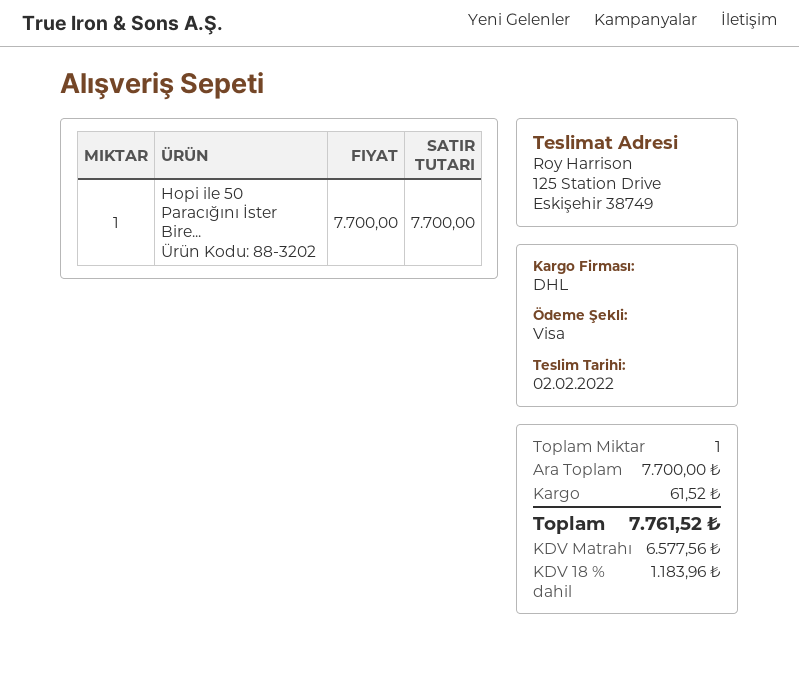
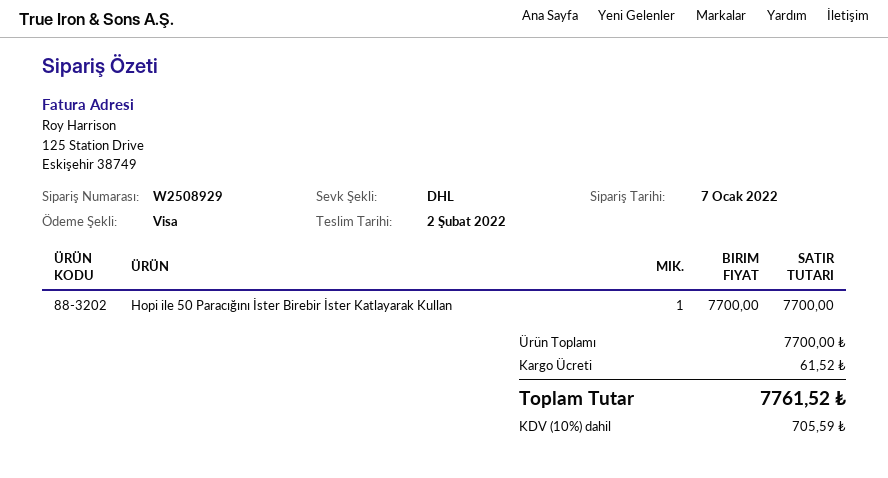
tax: 18% = 1183.96 -> 10% = 705.59

